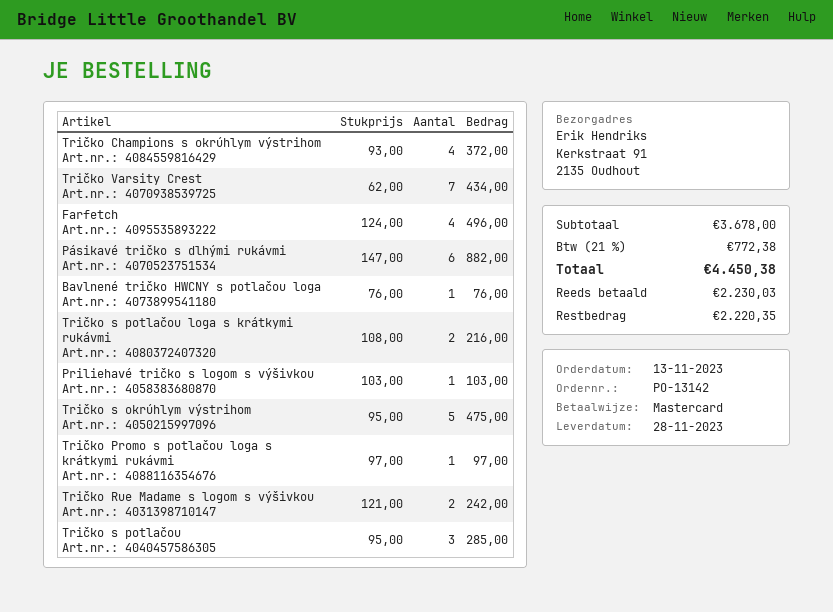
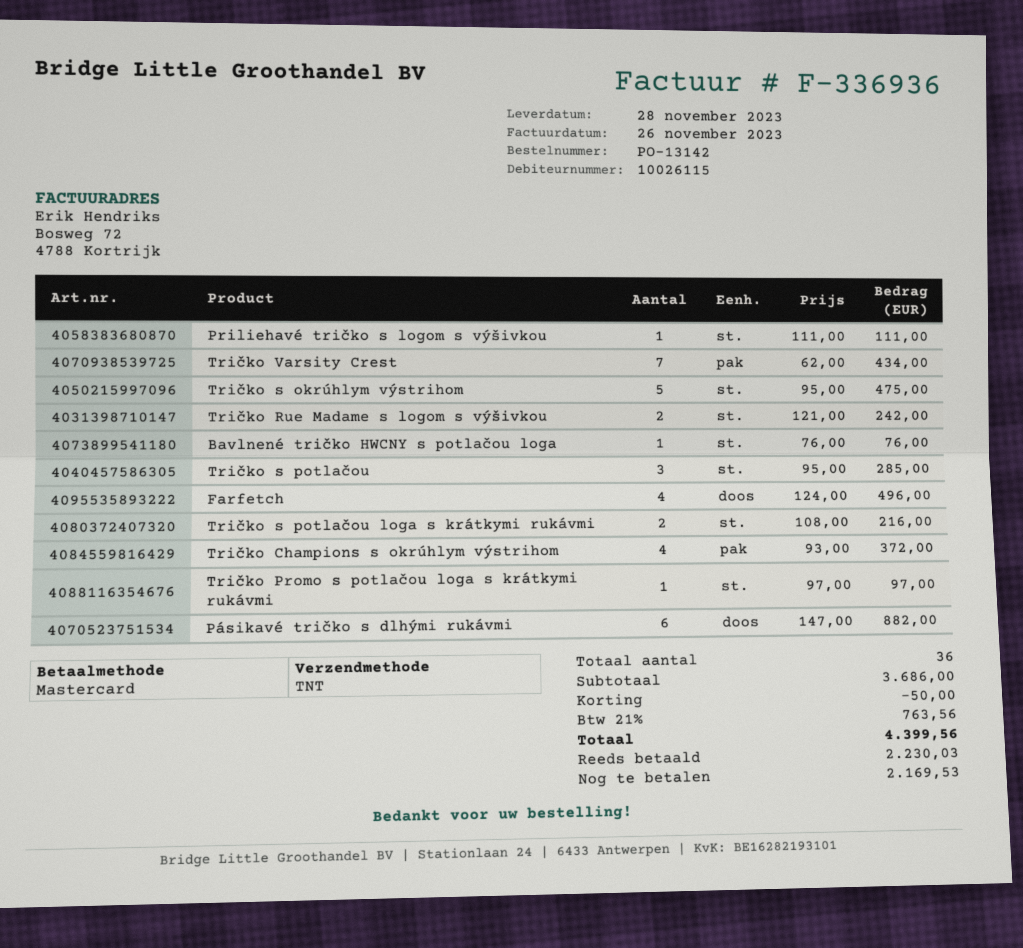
Priliehavé tričko s logom s výšivkou: 1 x 103.00 = 103.00 -> 1 x 111.00 = 111.00
subtotal: 3678.00 -> 3686.00
discount: none -> 50.00
tax: 21% = 772.38 -> 21% = 763.56
total: 4450.38 -> 4399.56
balance: 2220.35 -> 2169.53

